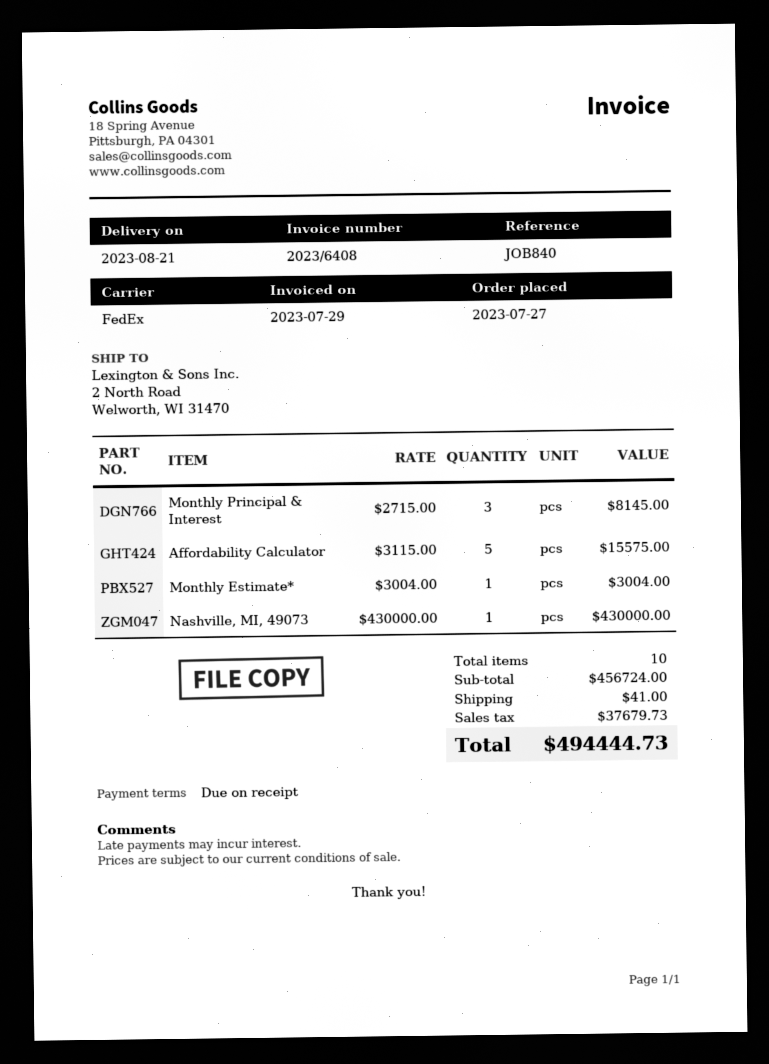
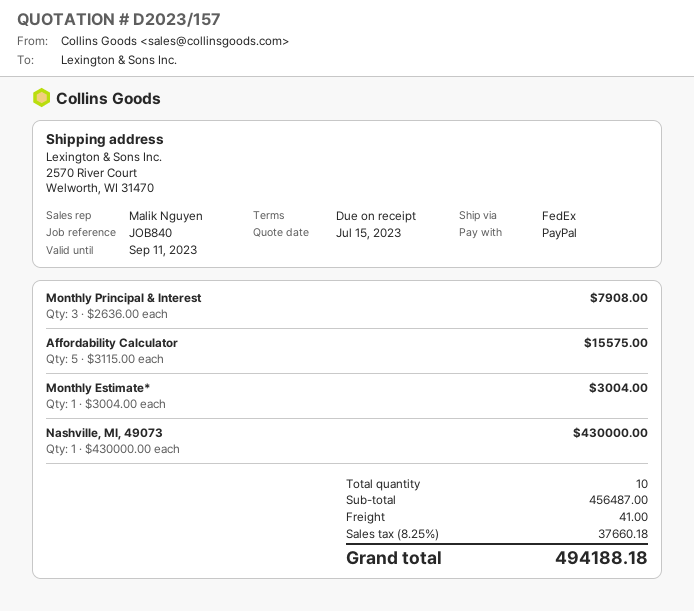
ship to: 2 North Road, Welworth, WI 31470 -> 2570 River Court, Welworth, WI 31470
Monthly Principal & Interest: 3 x 2715.00 = 8145.00 -> 3 x 2636.00 = 7908.00
subtotal: 456724.00 -> 456487.00
tax: 37679.73 -> 37660.18
total: 494444.73 -> 494188.18

